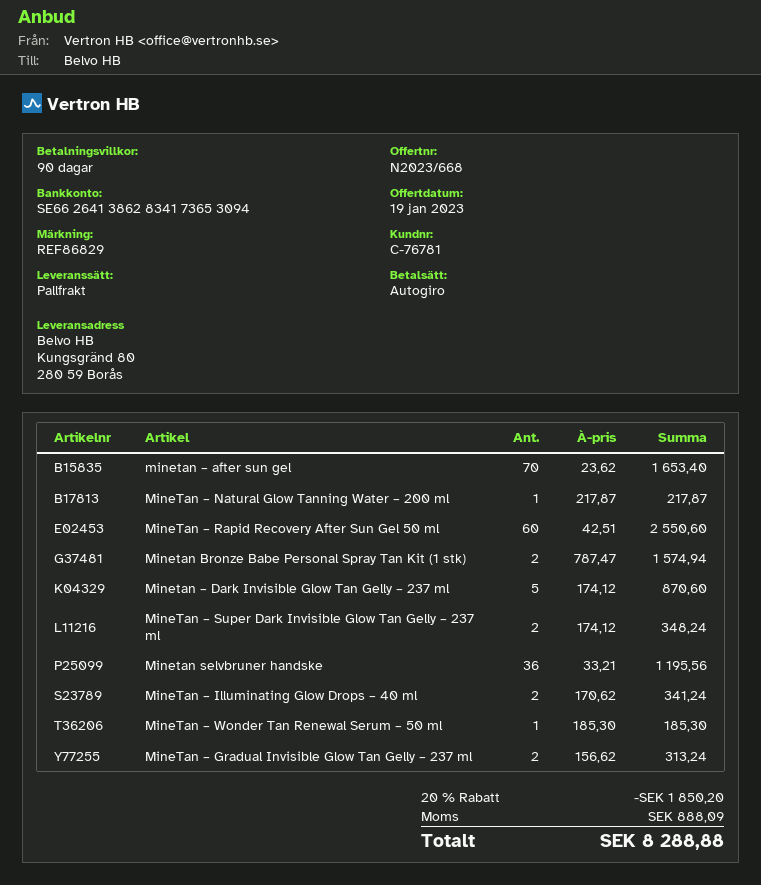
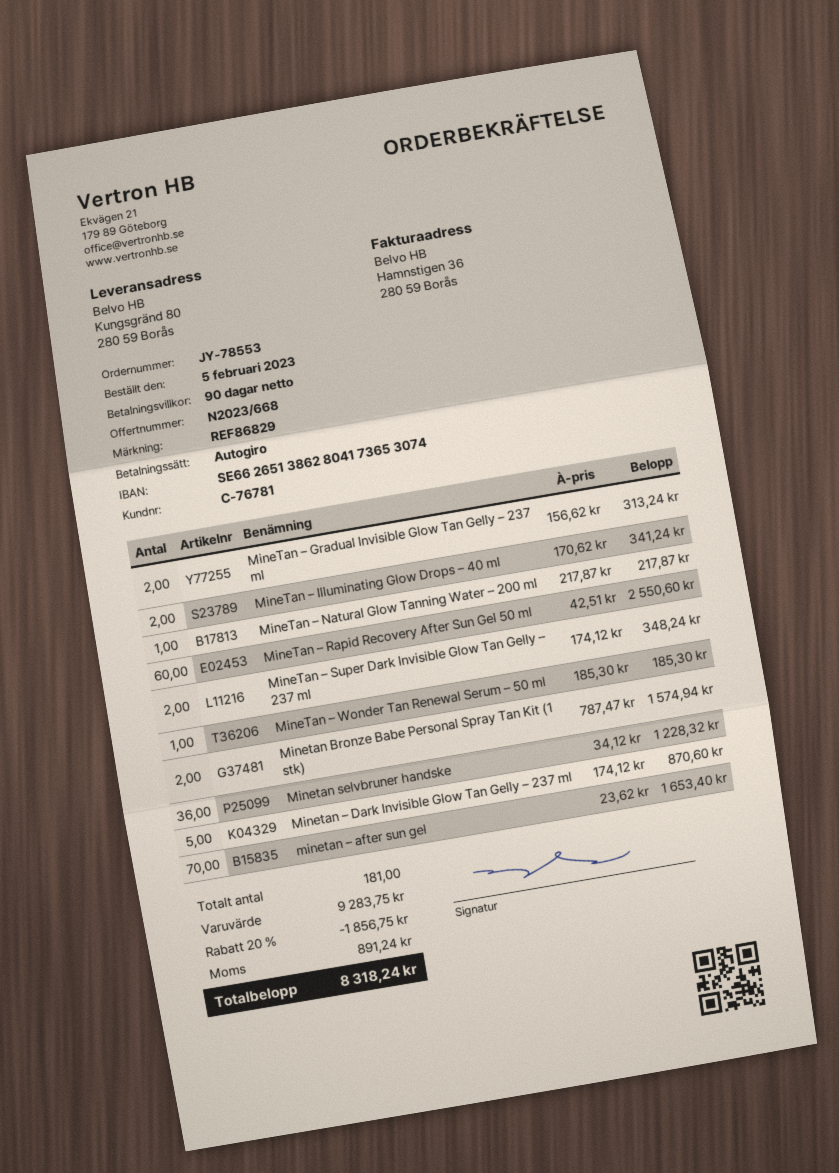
bank account: SE6626413862834173653094 -> SE6626513862804173653074
Minetan selvbruner handske: 36 x 33.21 = 1195.56 -> 36 x 34.12 = 1228.32
discount: 20% = 1850.20 -> 20% = 1856.75
tax: 888.09 -> 891.24
total: 8288.88 -> 8318.24

